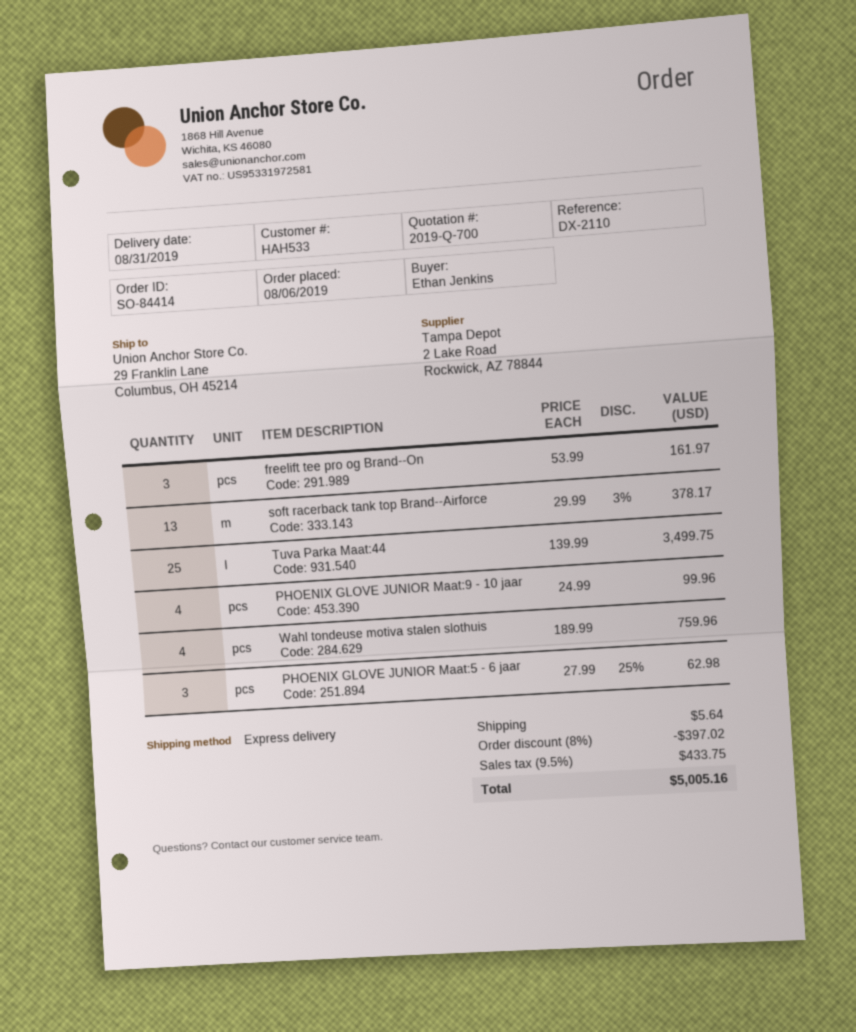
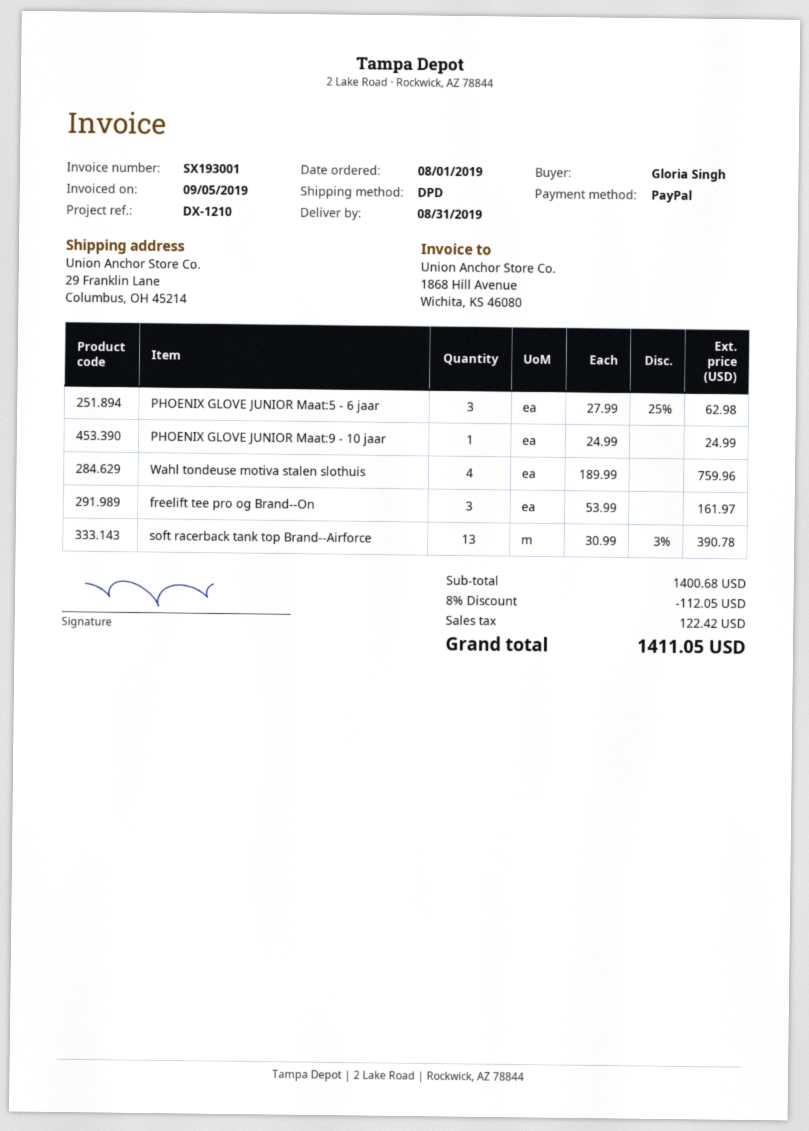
order date: 2019-08-06 -> 2019-08-01
reference: DX-2110 -> DX-1210
ordered by: Ethan Jenkins -> Gloria Singh
shipping method: express -> DPD
soft racerback tank top Brand--Airforce: 13 x 29.99 - 3% = 378.17 -> 13 x 30.99 - 3% = 390.78
Tuva Parka Maat:44: 25 x 139.99 = 3499.75 -> none
PHOENIX GLOVE JUNIOR Maat:9 - 10 jaar: 4 x 24.99 = 99.96 -> 1 x 24.99 = 24.99
discount: 8% = 397.02 -> 8% = 112.05
shipping: 5.64 -> none
tax: 433.75 -> 122.42
total: 5005.16 -> 1411.05

